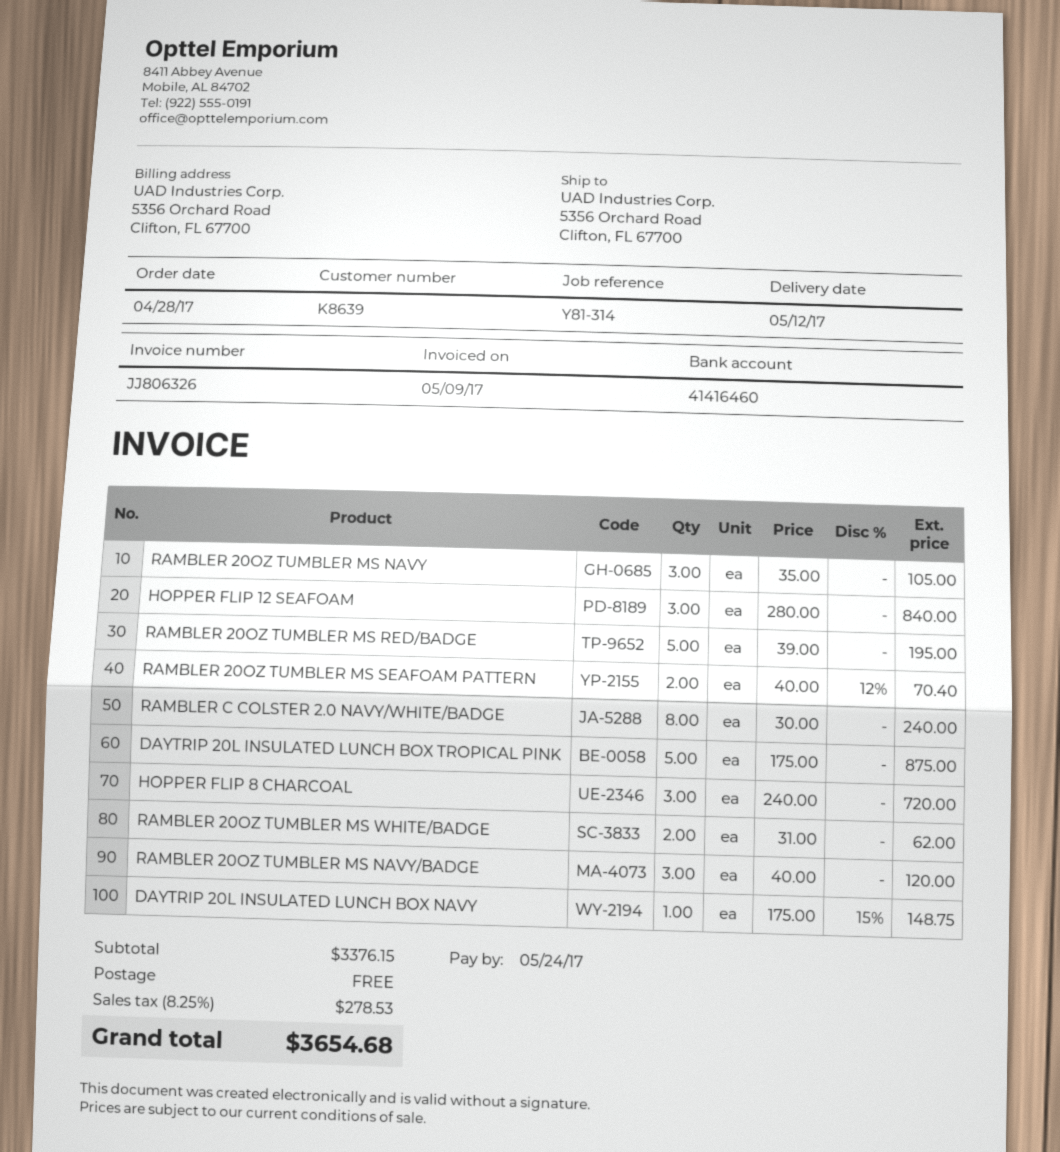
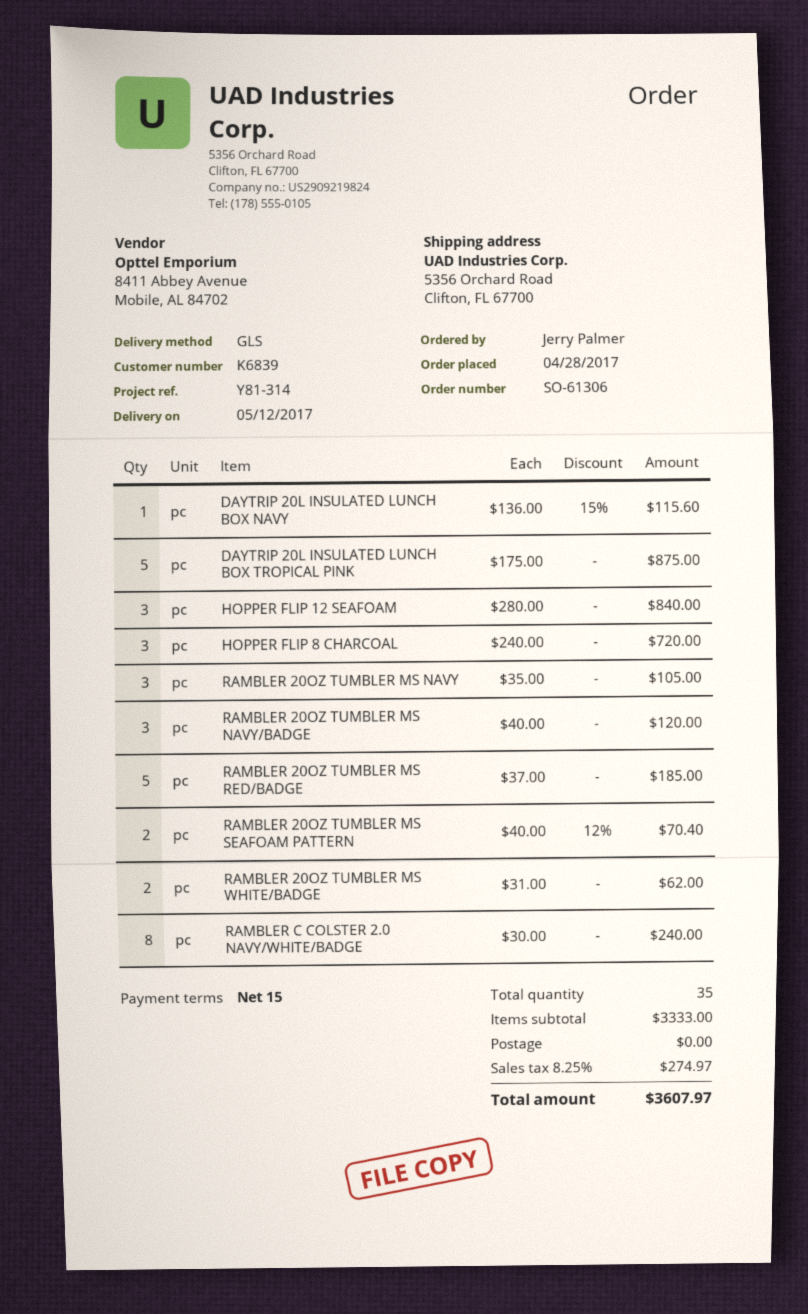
customer number: K8639 -> K6839
RAMBLER 20OZ TUMBLER MS RED/BADGE: 5 x 39.00 = 195.00 -> 5 x 37.00 = 185.00
DAYTRIP 20L INSULATED LUNCH BOX NAVY: 1 x 175.00 - 15% = 148.75 -> 1 x 136.00 - 15% = 115.60
subtotal: 3376.15 -> 3333.00
tax: 8.25% = 278.53 -> 8.25% = 274.97
total: 3654.68 -> 3607.97

